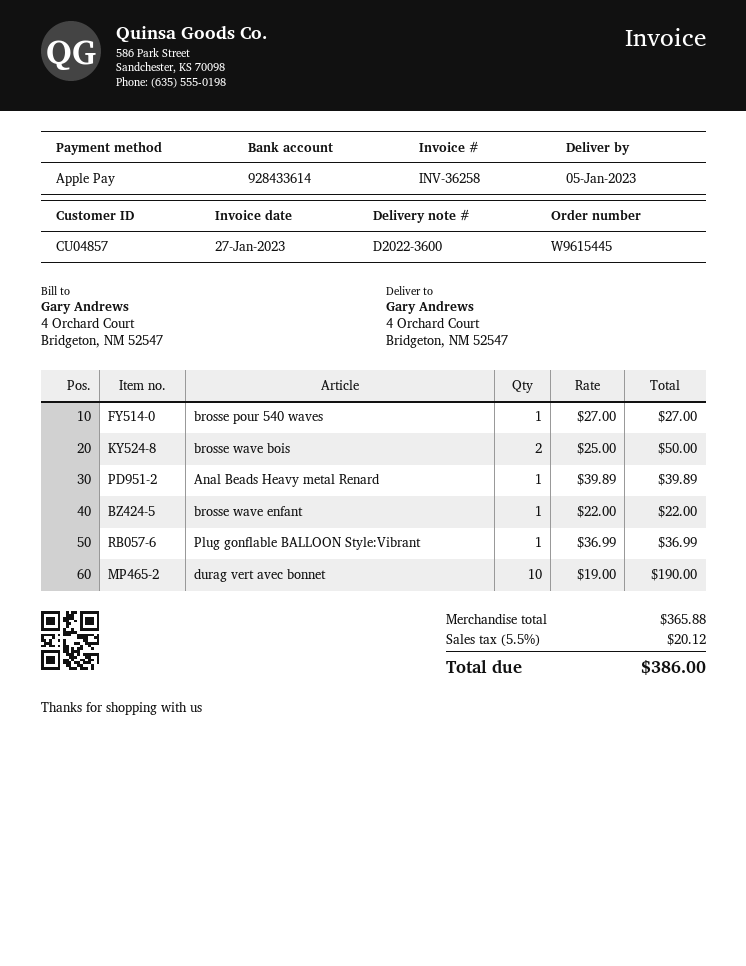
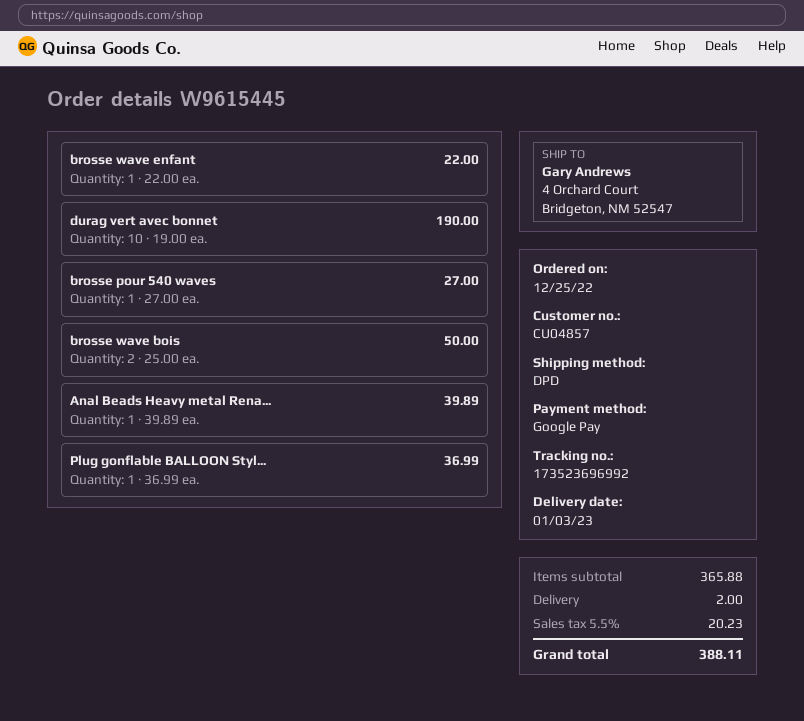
delivery date: 2023-01-05 -> 2023-01-03
payment method: Apple Pay -> Google Pay
shipping: none -> 2.00
tax: 5.5% = 20.12 -> 5.5% = 20.23
total: 386.00 -> 388.11

